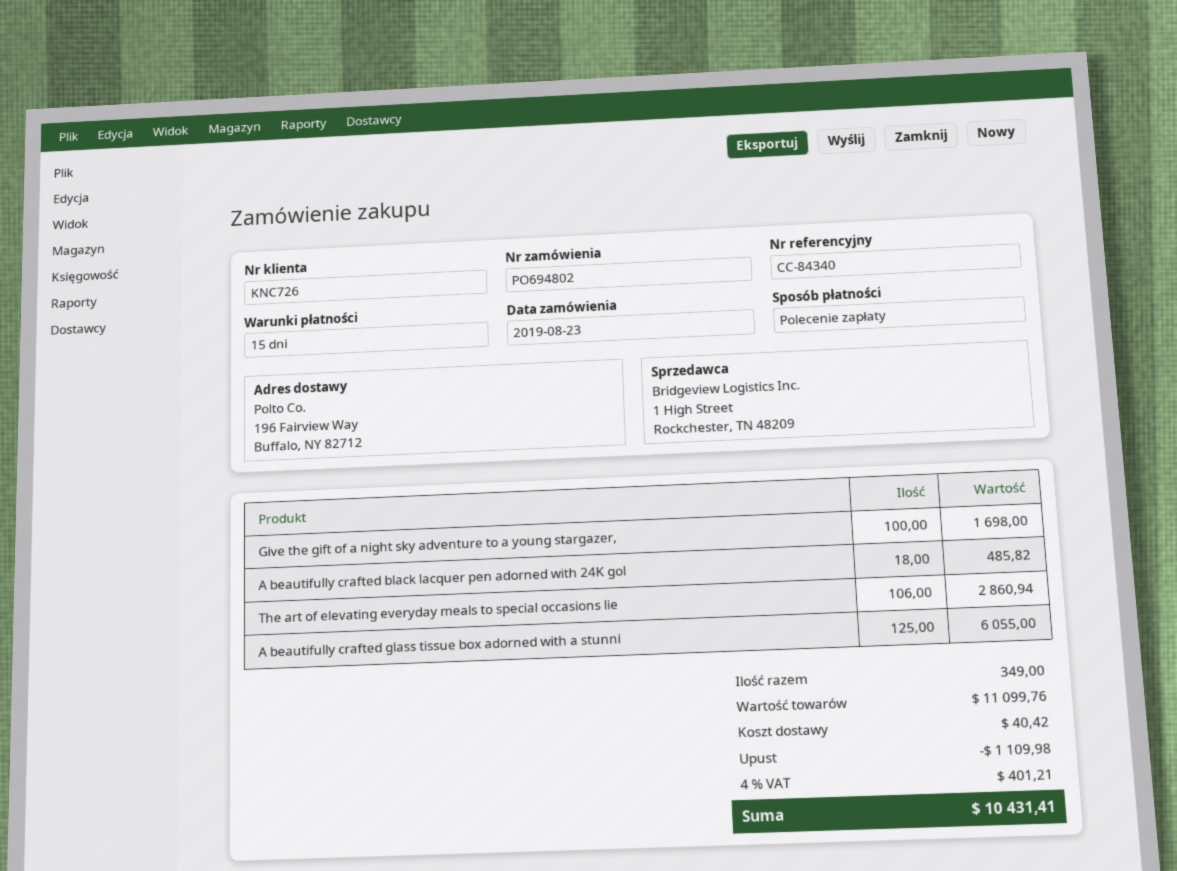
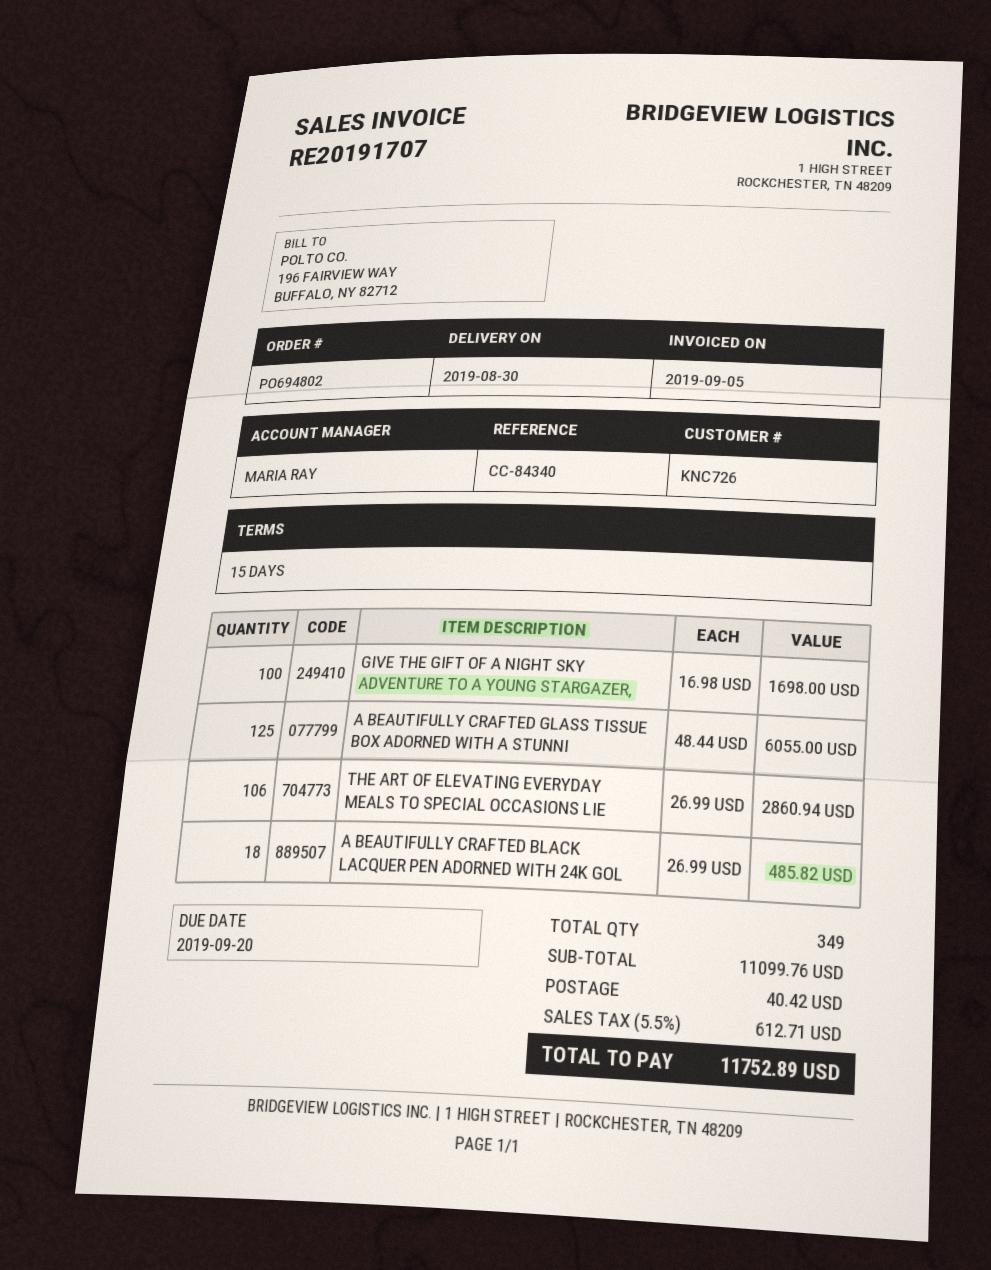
discount: 1109.98 -> none
tax: 4% = 401.21 -> 5.5% = 612.71
total: 10431.41 -> 11752.89

